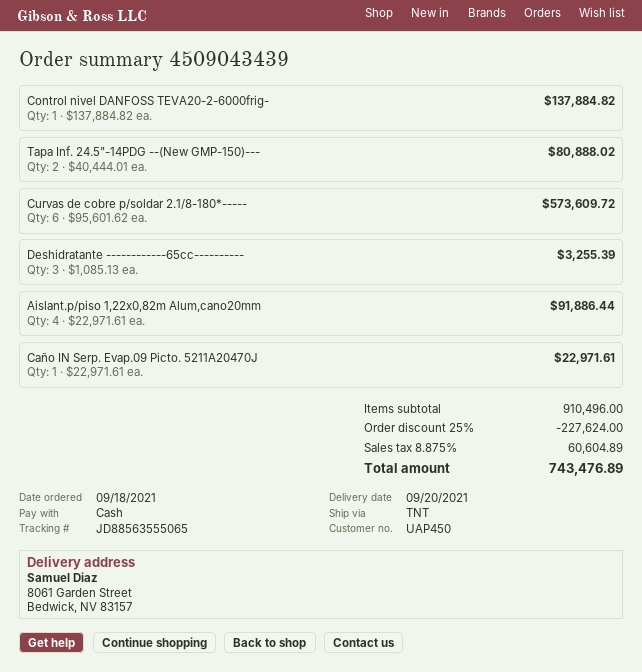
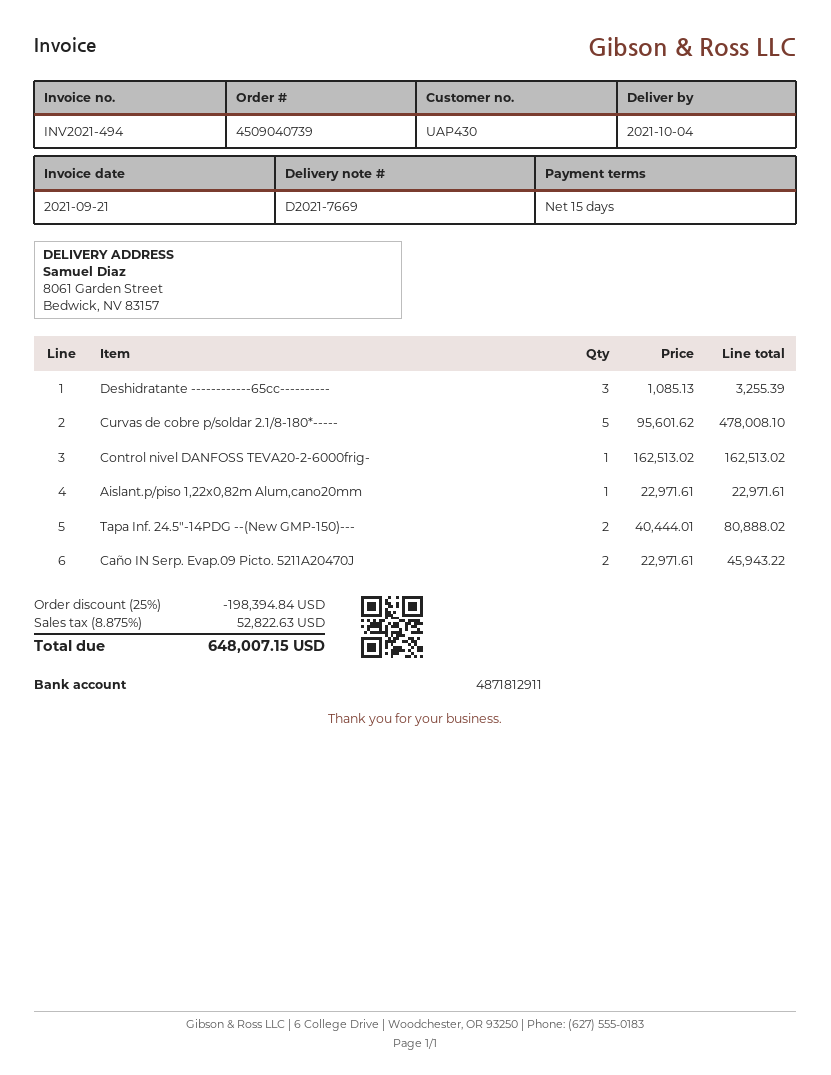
order number: 4509043439 -> 4509040739
delivery date: 2021-09-20 -> 2021-10-04
customer number: UAP450 -> UAP430
Control nivel DANFOSS TEVA20-2-6000frig-: 1 x 137884.82 = 137884.82 -> 1 x 162513.02 = 162513.02
Curvas de cobre p/soldar 2.1/8-180*-----: 6 x 95601.62 = 573609.72 -> 5 x 95601.62 = 478008.10
Aislant.p/piso 1,22x0,82m Alum,cano20mm: 4 x 22971.61 = 91886.44 -> 1 x 22971.61 = 22971.61
Caño IN Serp. Evap.09 Picto. 5211A20470J: 1 x 22971.61 = 22971.61 -> 2 x 22971.61 = 45943.22
discount: 25% = 227624.00 -> 25% = 198394.84
tax: 8.875% = 60604.89 -> 8.875% = 52822.63
total: 743476.89 -> 648007.15

